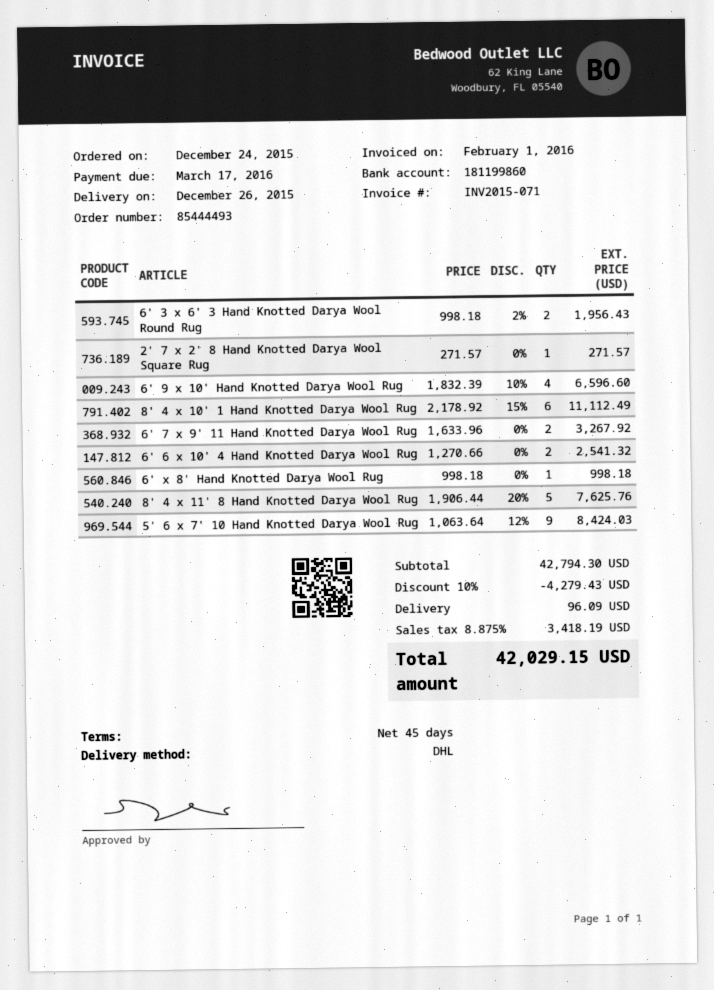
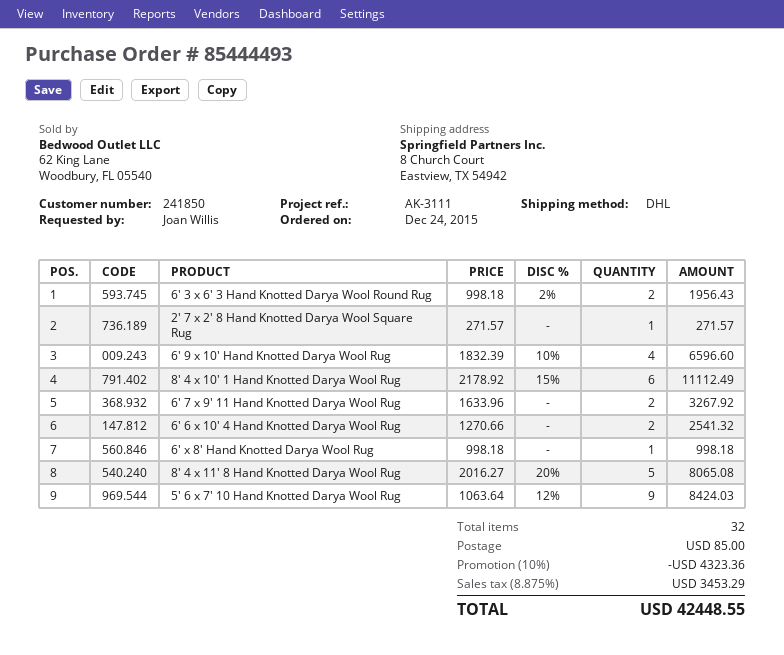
8' 4 x 11' 8 Hand Knotted Darya Wool Rug: 5 x 1906.44 - 20% = 7625.76 -> 5 x 2016.27 - 20% = 8065.08
discount: 10% = 4279.43 -> 10% = 4323.36
shipping: 96.09 -> 85.00
tax: 8.875% = 3418.19 -> 8.875% = 3453.29
total: 42029.15 -> 42448.55

